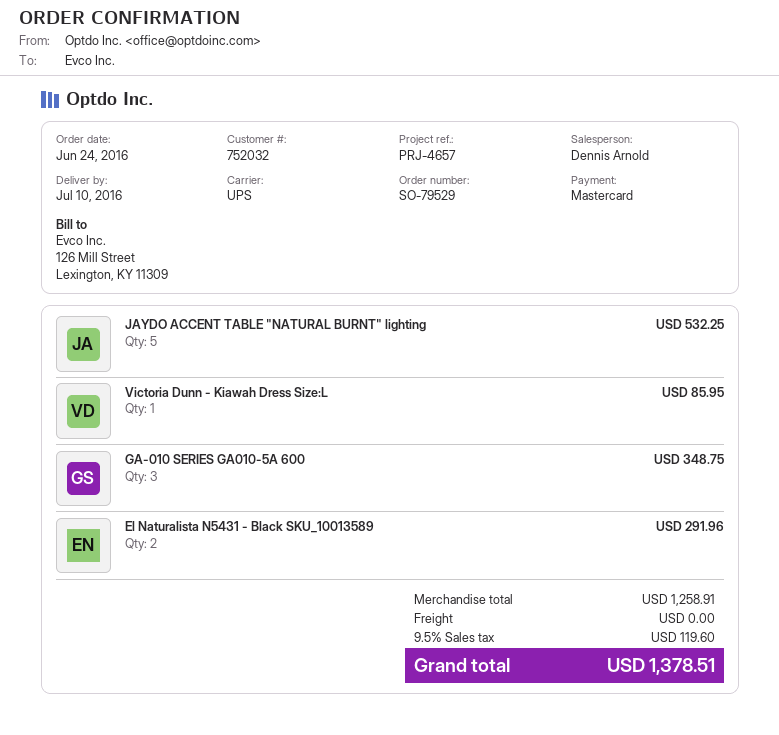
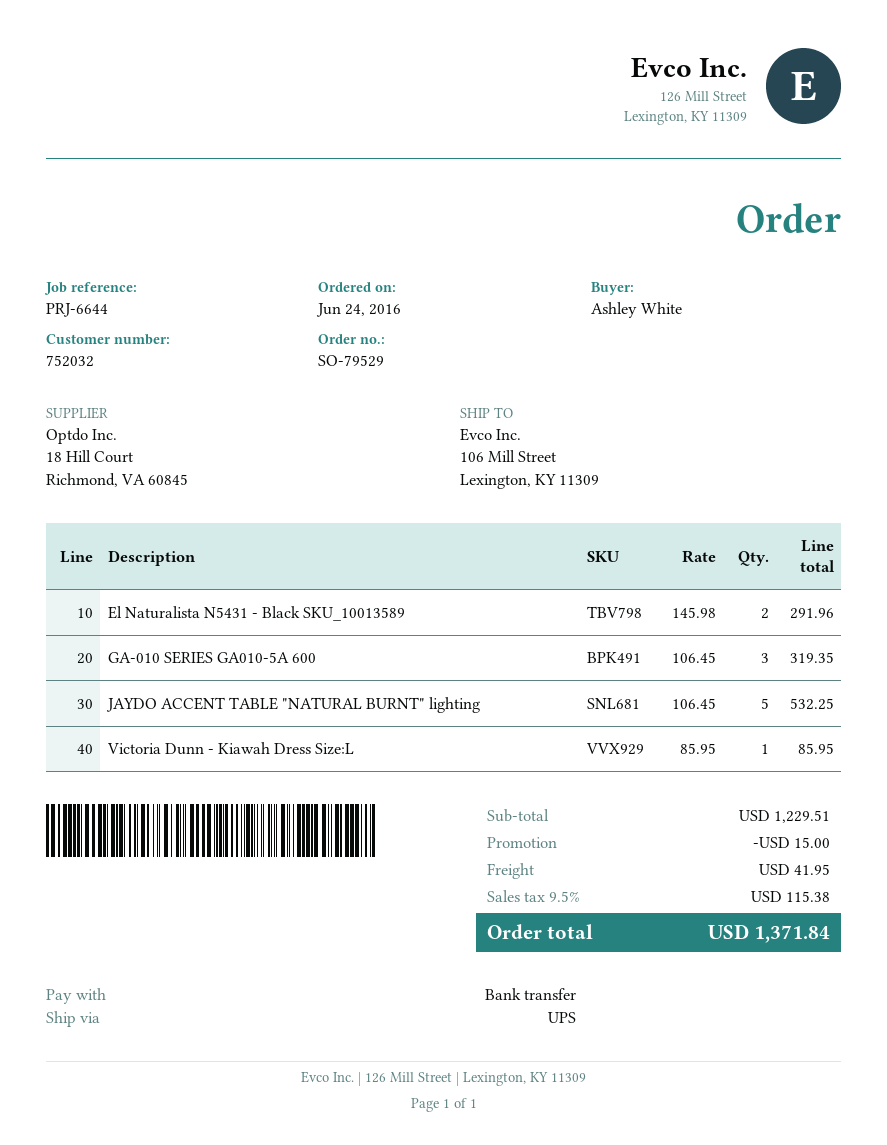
reference: PRJ-4657 -> PRJ-6644
payment method: Mastercard -> bank transfer
GA-010 SERIES GA010-5A 600: 3 for 348.75 -> 3 for 319.35
subtotal: 1258.91 -> 1229.51
discount: none -> 15.00
shipping: 0.00 -> 41.95
tax: 9.5% = 119.60 -> 9.5% = 115.38
total: 1378.51 -> 1371.84

